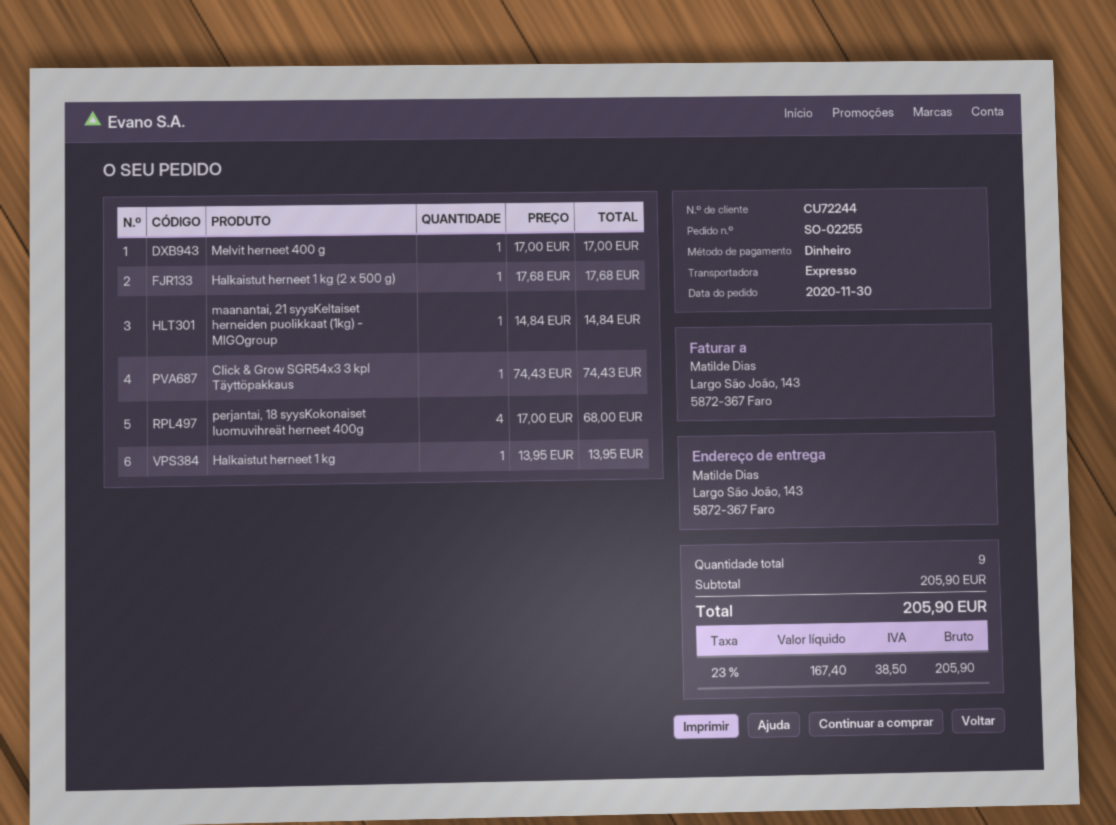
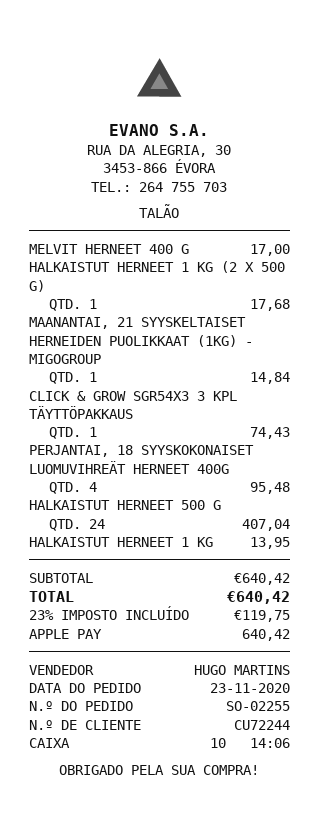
order date: 2020-11-30 -> 2020-11-23
payment method: cash -> Apple Pay
perjantai, 18 syysKokonaiset luomuvihreät herneet 400g: 4 for 68.00 -> 4 for 95.48
HALKAISTUT HERNEET 500 G: none -> 24 for 407.04
subtotal: 205.90 -> 640.42
tax: 23% = 38.50 -> 23% = 119.75
total: 205.90 -> 640.42

